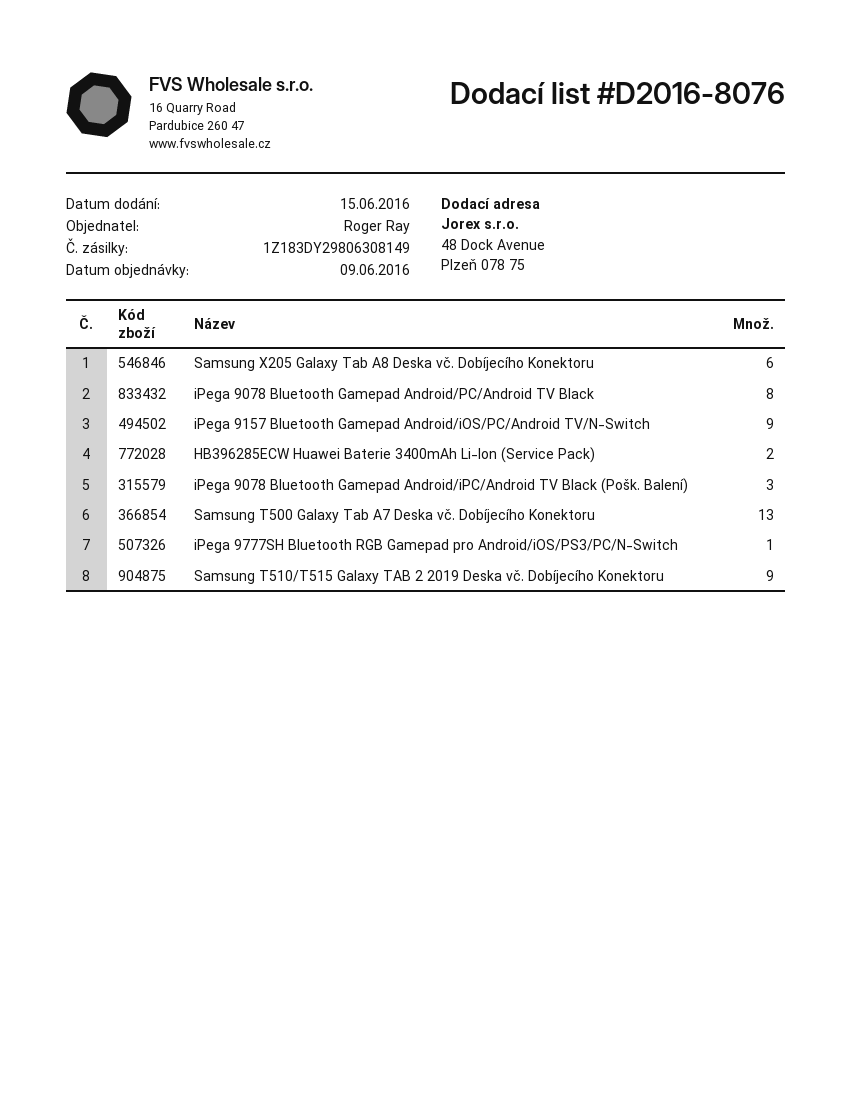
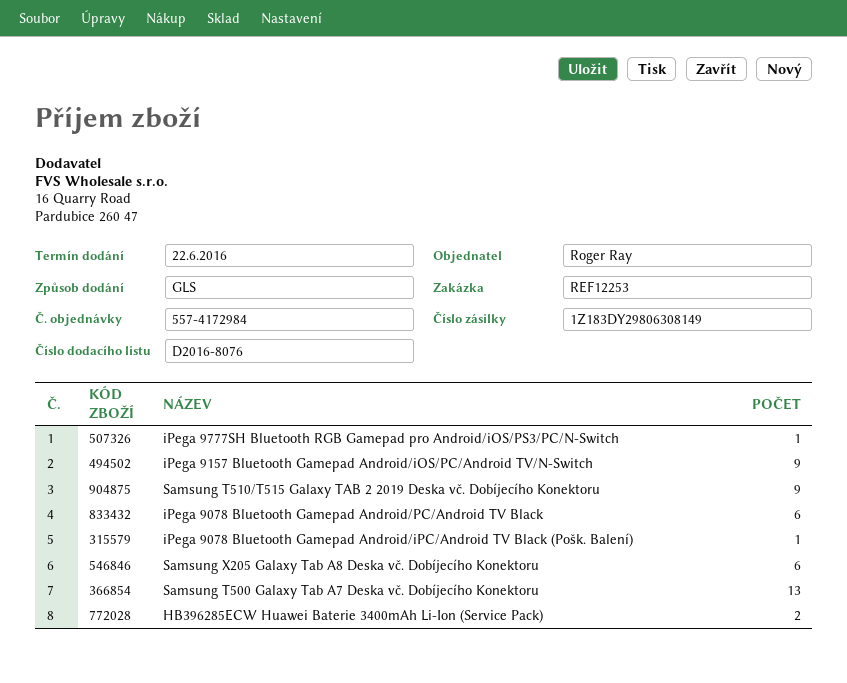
delivery date: 2016-06-15 -> 2016-06-22
iPega 9078 Bluetooth Gamepad Android/PC/Android TV Black: 8 -> 6
iPega 9078 Bluetooth Gamepad Android/iPC/Android TV Black (Pošk. Balení): 3 -> 1

